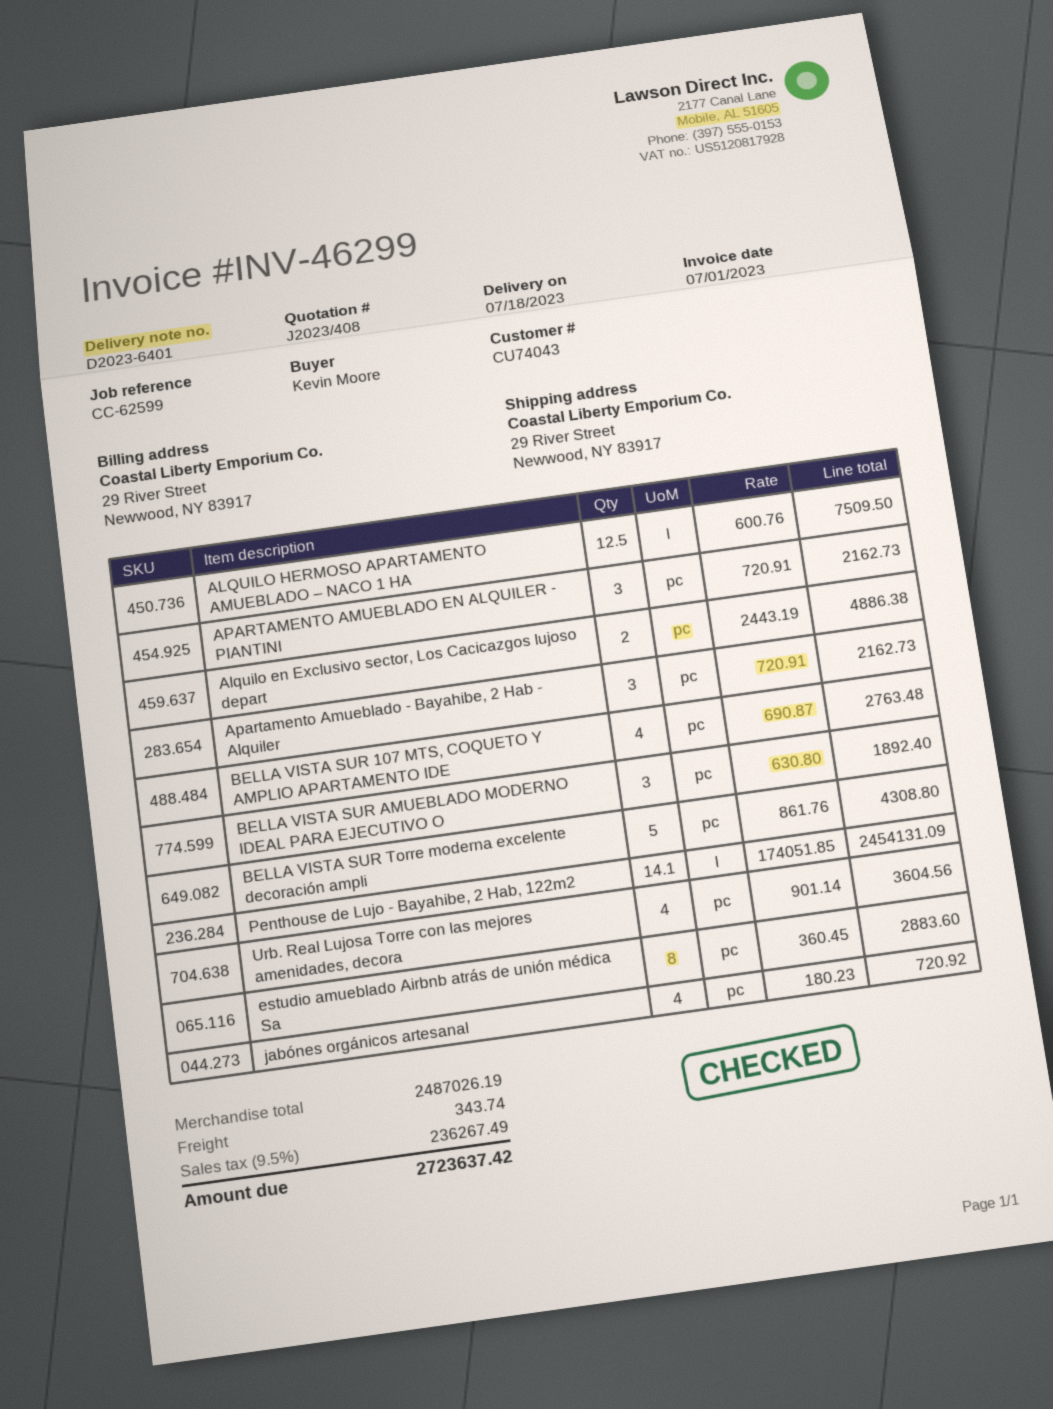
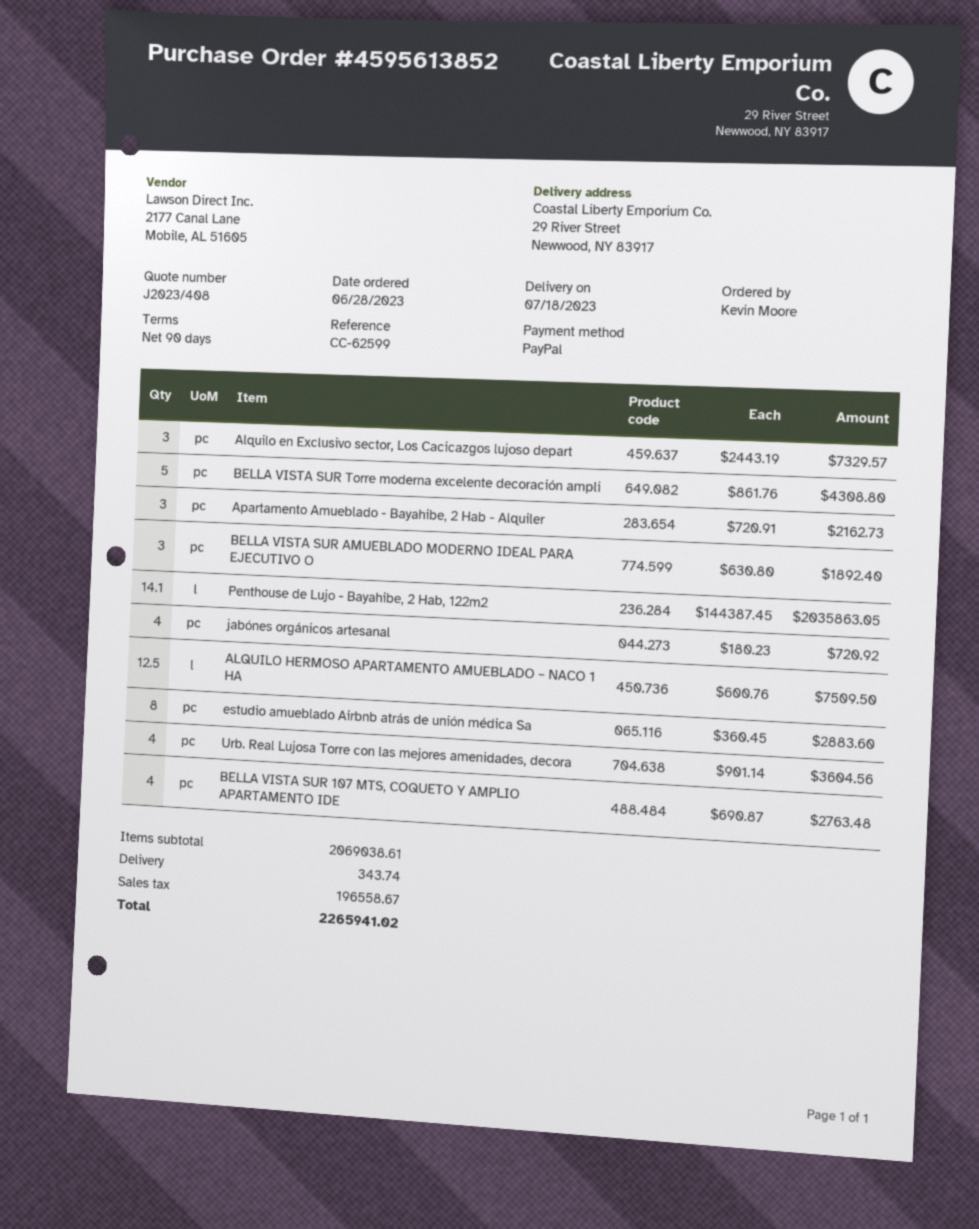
APARTAMENTO AMUEBLADO EN ALQUILER - PIANTINI: 3 x 720.91 = 2162.73 -> none
Alquilo en Exclusivo sector, Los Cacicazgos lujoso depart: 2 x 2443.19 = 4886.38 -> 3 x 2443.19 = 7329.57
Penthouse de Lujo - Bayahibe, 2 Hab, 122m2: 14.1 x 174051.85 = 2454131.09 -> 14.1 x 144387.45 = 2035863.05
subtotal: 2487026.19 -> 2069038.61
tax: 236267.49 -> 196558.67
total: 2723637.42 -> 2265941.02

